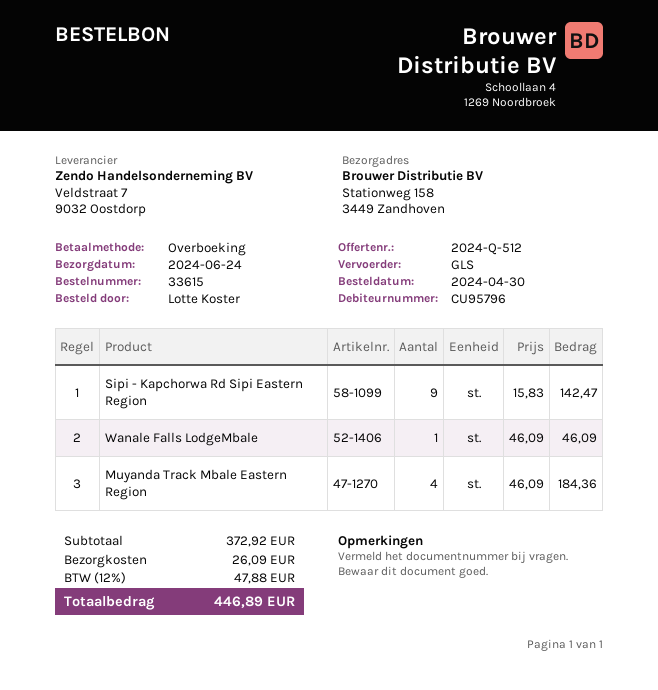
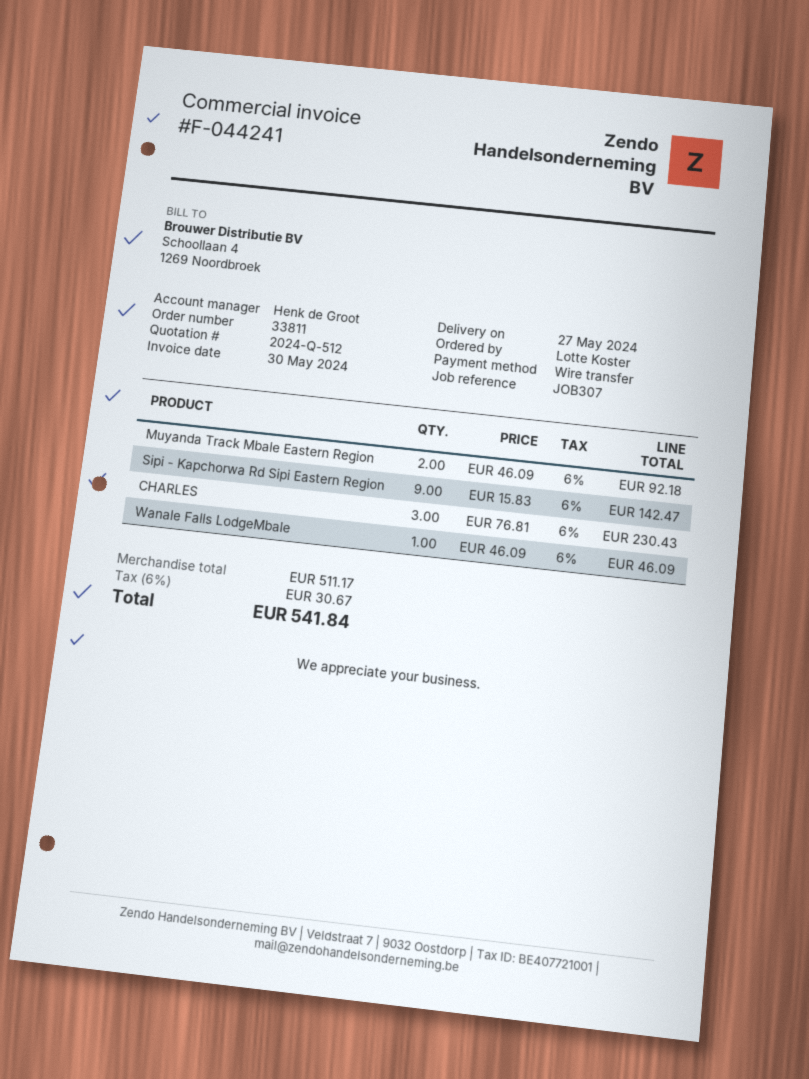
order number: 33615 -> 33811
delivery date: 2024-06-24 -> 2024-05-27
Muyanda Track Mbale Eastern Region: 4 x 46.09 = 184.36 -> 2 x 46.09 = 92.18
CHARLES: none -> 3 x 76.81 = 230.43
subtotal: 372.92 -> 511.17
shipping: 26.09 -> none
tax: 12% = 47.88 -> 6% = 30.67
total: 446.89 -> 541.84

